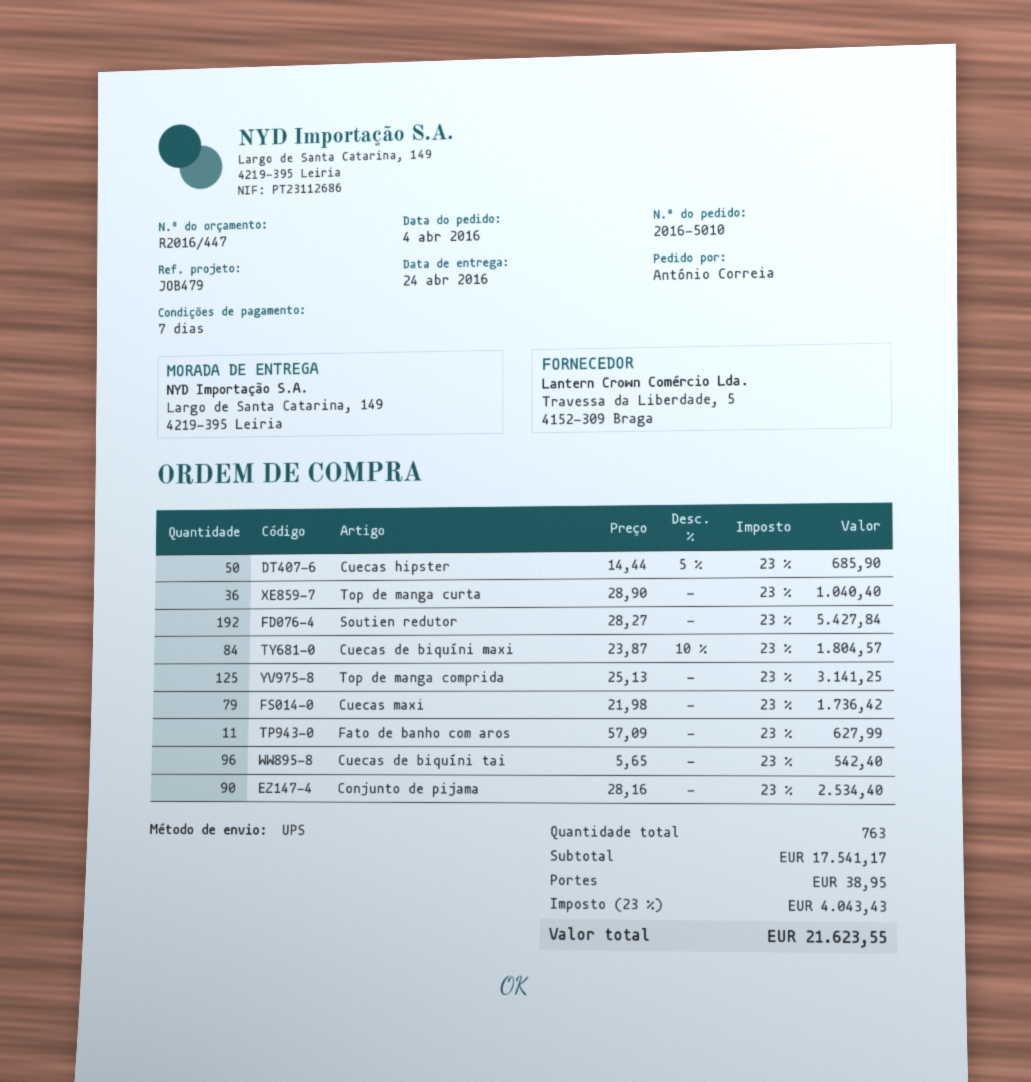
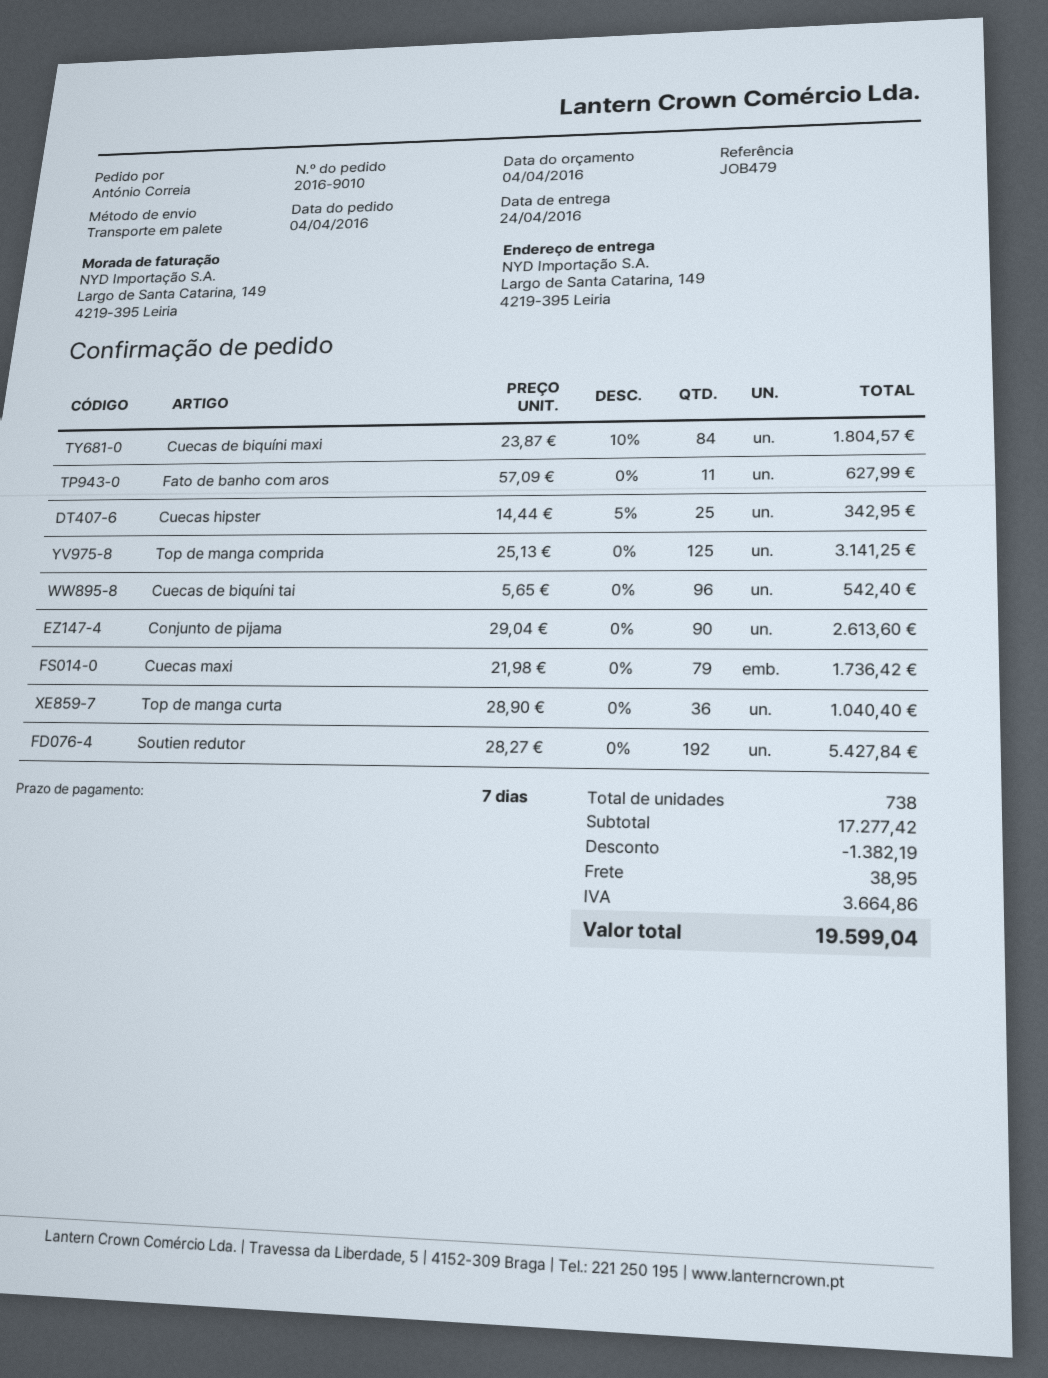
order number: 2016-5010 -> 2016-9010
shipping method: UPS -> pallet freight
Cuecas hipster: 50 x 14.44 - 5% = 685.90 -> 25 x 14.44 - 5% = 342.95
Conjunto de pijama: 90 x 28.16 = 2534.40 -> 90 x 29.04 = 2613.60
total quantity: 763 -> 738
subtotal: 17541.17 -> 17277.42
discount: none -> 1382.19
tax: 4043.43 -> 3664.86
total: 21623.55 -> 19599.04

